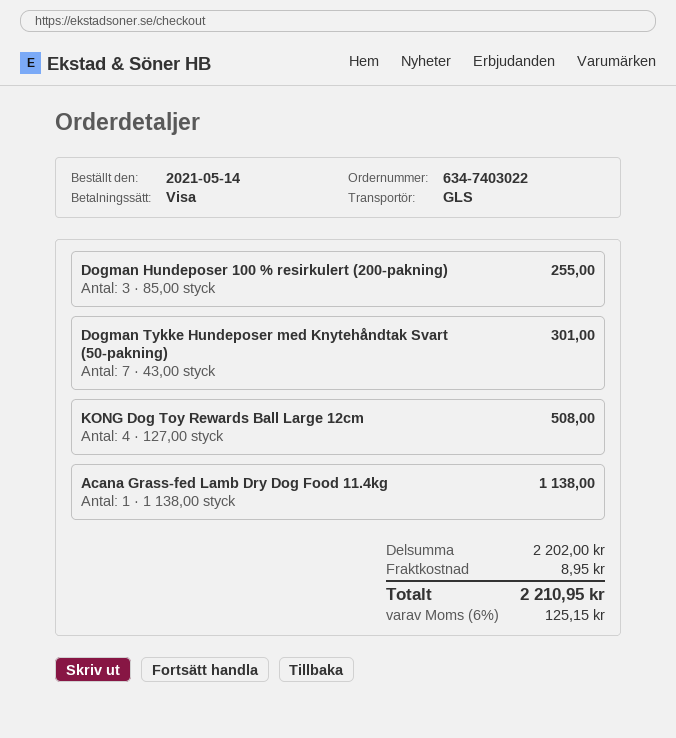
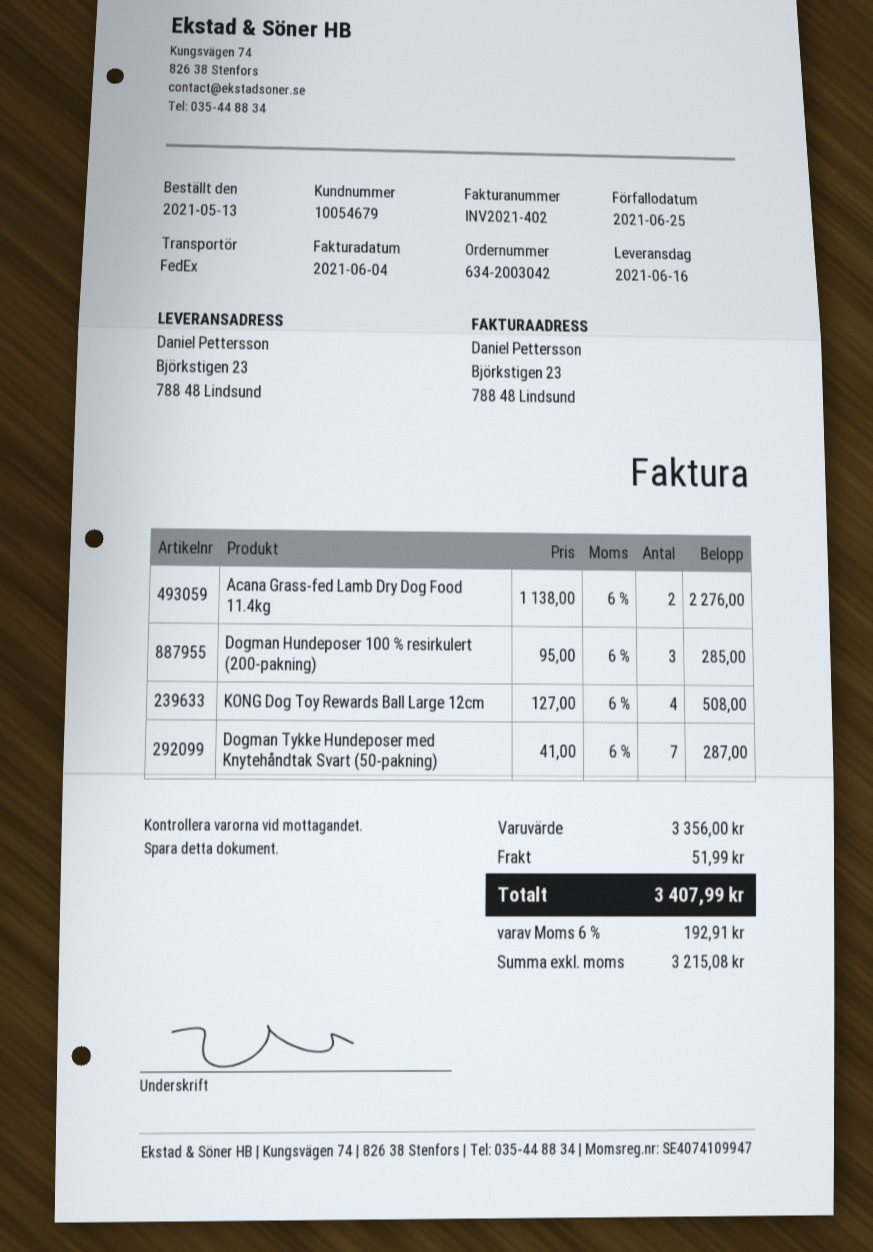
order number: 634-7403022 -> 634-2003042
order date: 2021-05-14 -> 2021-05-13
shipping method: GLS -> FedEx
Dogman Hundeposer 100 % resirkulert (200-pakning): 3 x 85.00 = 255.00 -> 3 x 95.00 = 285.00
Dogman Tykke Hundeposer med Knytehåndtak Svart (50-pakning): 7 x 43.00 = 301.00 -> 7 x 41.00 = 287.00
Acana Grass-fed Lamb Dry Dog Food 11.4kg: 1 x 1138.00 = 1138.00 -> 2 x 1138.00 = 2276.00
subtotal: 2202.00 -> 3356.00
shipping: 8.95 -> 51.99
tax: 6% = 125.15 -> 6% = 192.91
total: 2210.95 -> 3407.99

